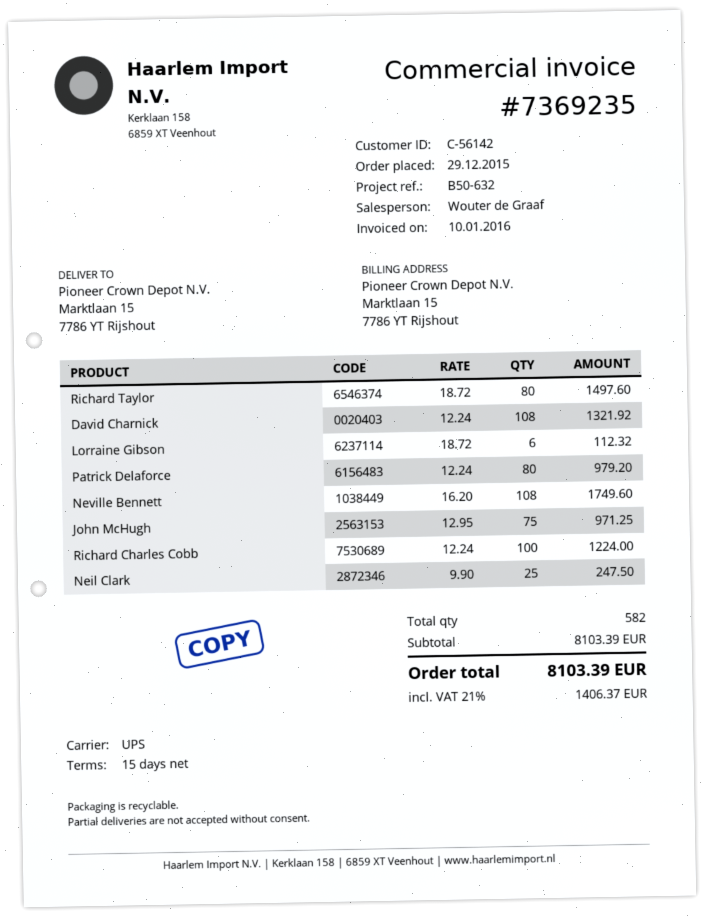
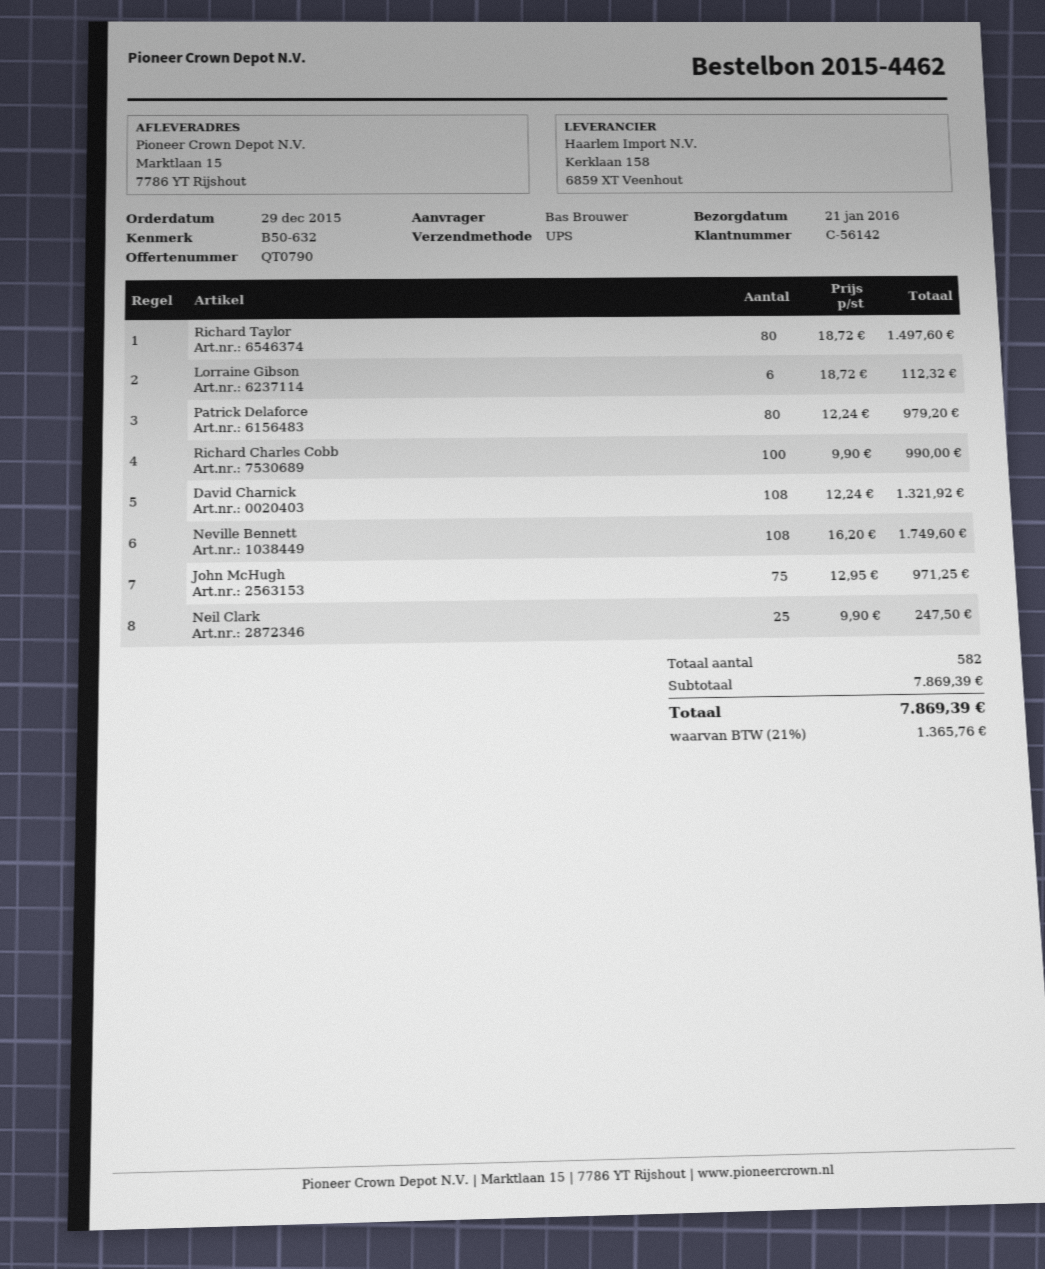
Richard Charles Cobb: 100 x 12.24 = 1224.00 -> 100 x 9.90 = 990.00
subtotal: 8103.39 -> 7869.39
tax: 21% = 1406.37 -> 21% = 1365.76
total: 8103.39 -> 7869.39

